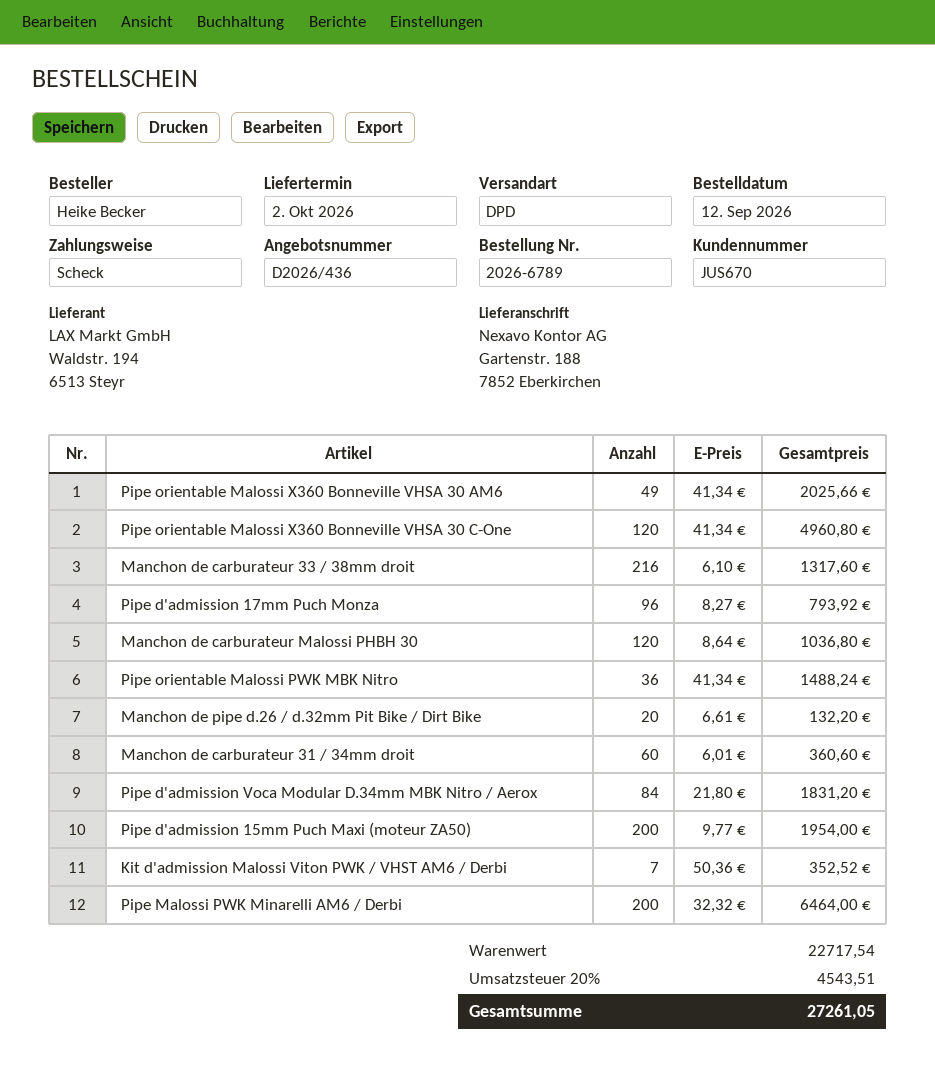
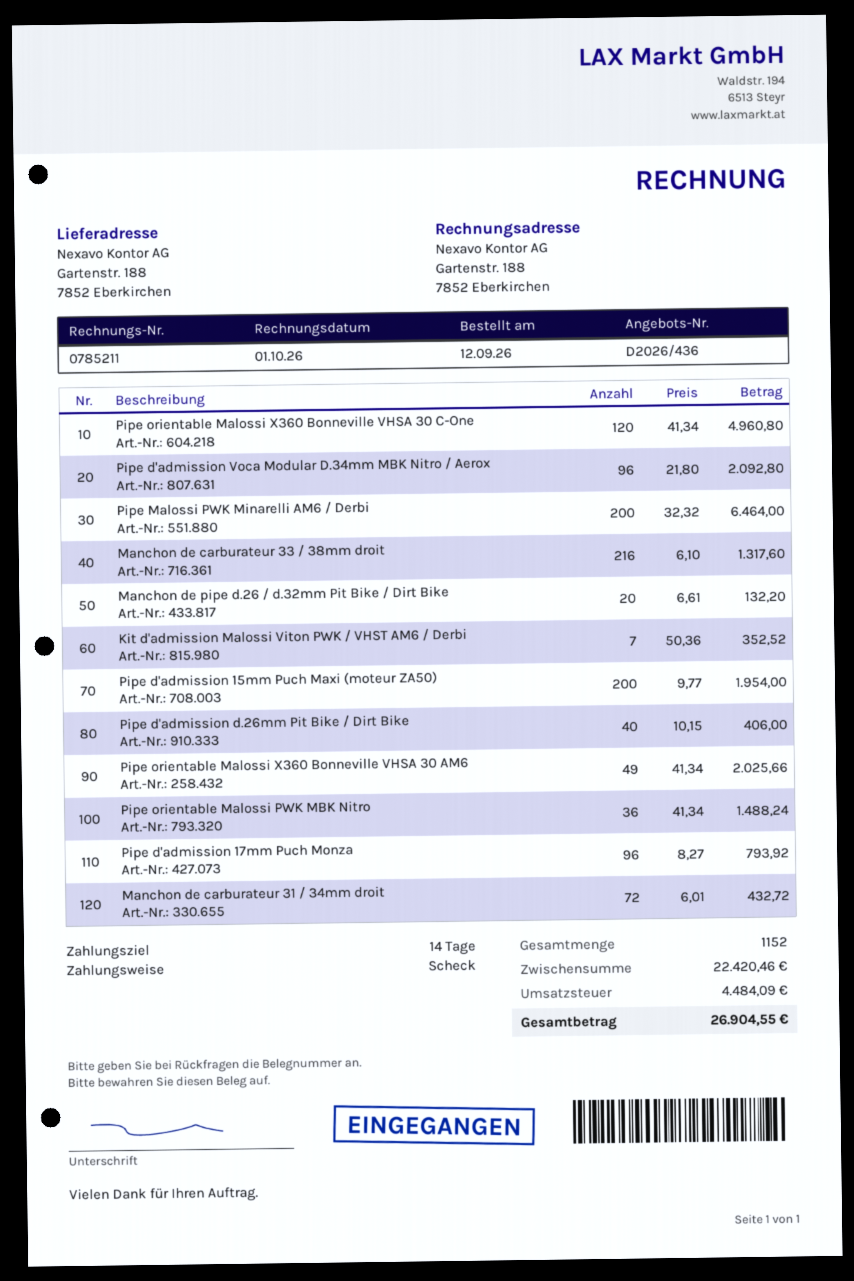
Manchon de carburateur Malossi PHBH 30: 120 x 8.64 = 1036.80 -> none
Manchon de carburateur 31 / 34mm droit: 60 x 6.01 = 360.60 -> 72 x 6.01 = 432.72
Pipe d'admission Voca Modular D.34mm MBK Nitro / Aerox: 84 x 21.80 = 1831.20 -> 96 x 21.80 = 2092.80
Pipe d'admission d.26mm Pit Bike / Dirt Bike: none -> 40 x 10.15 = 406.00
subtotal: 22717.54 -> 22420.46
tax: 4543.51 -> 4484.09
total: 27261.05 -> 26904.55

